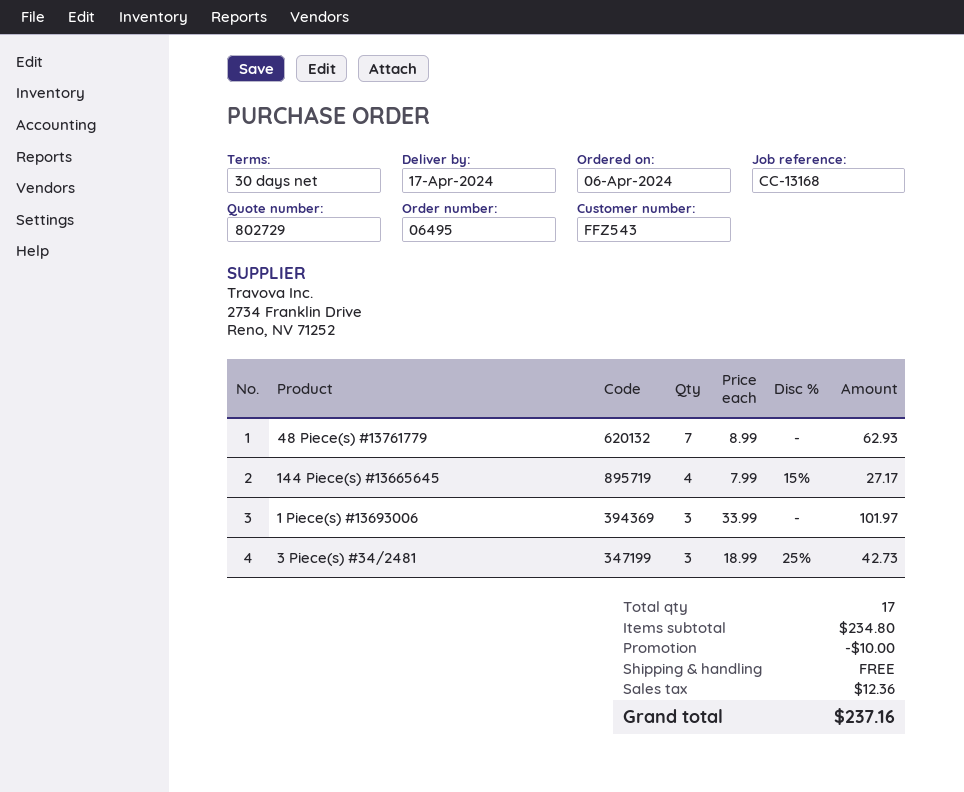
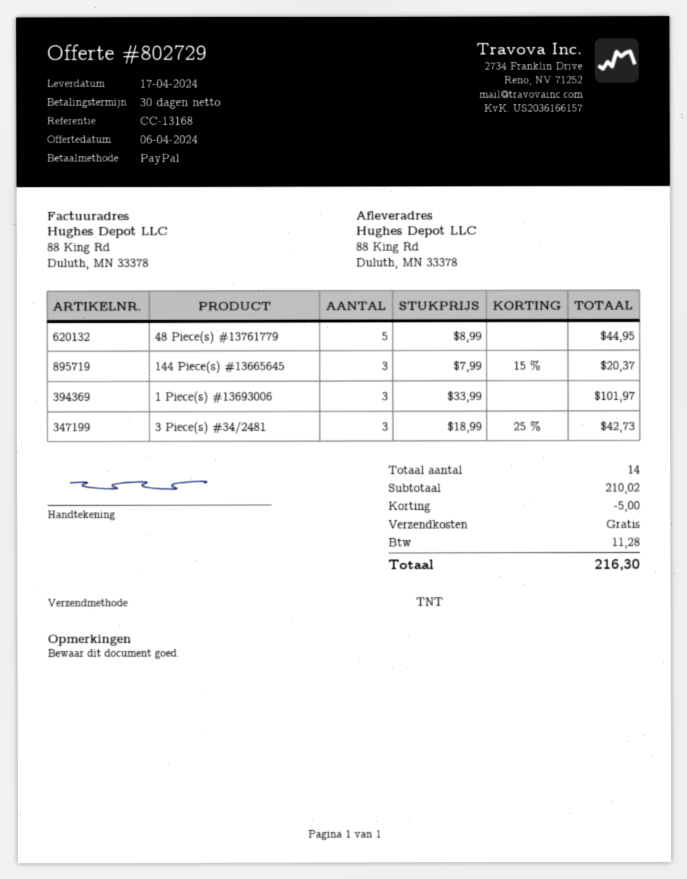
48 Piece(s) #13761779: 7 x 8.99 = 62.93 -> 5 x 8.99 = 44.95
144 Piece(s) #13665645: 4 x 7.99 - 15% = 27.17 -> 3 x 7.99 - 15% = 20.37
total quantity: 17 -> 14
subtotal: 234.80 -> 210.02
discount: 10.00 -> 5.00
tax: 12.36 -> 11.28
total: 237.16 -> 216.30

